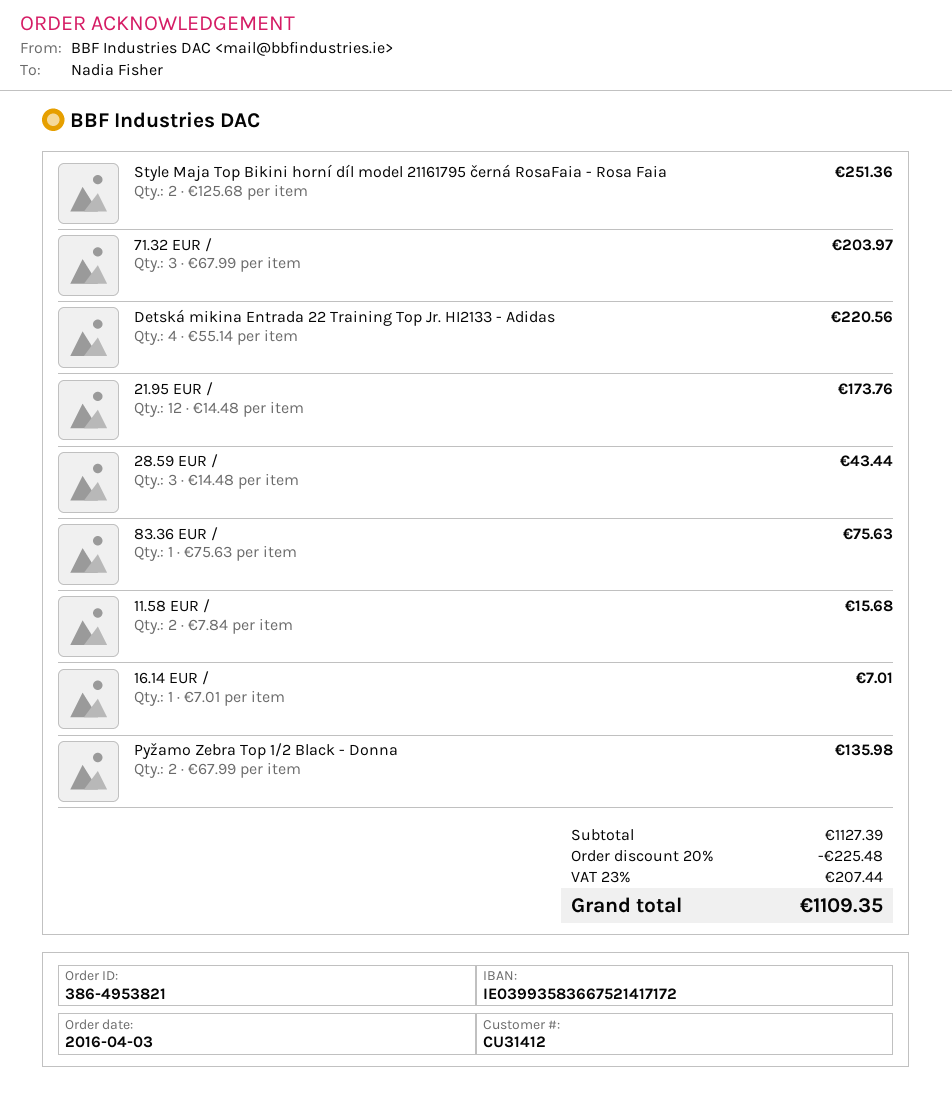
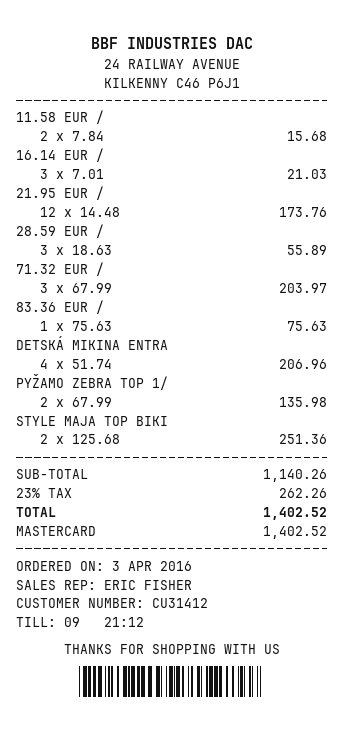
Detská mikina Entrada 22 Training Top Jr. HI2133 - Adidas: 4 x 55.14 = 220.56 -> 4 x 51.74 = 206.96
28.59 EUR /: 3 x 14.48 = 43.44 -> 3 x 18.63 = 55.89
16.14 EUR /: 1 x 7.01 = 7.01 -> 3 x 7.01 = 21.03
subtotal: 1127.39 -> 1140.26
discount: 20% = 225.48 -> none
tax: 23% = 207.44 -> 23% = 262.26
total: 1109.35 -> 1402.52

